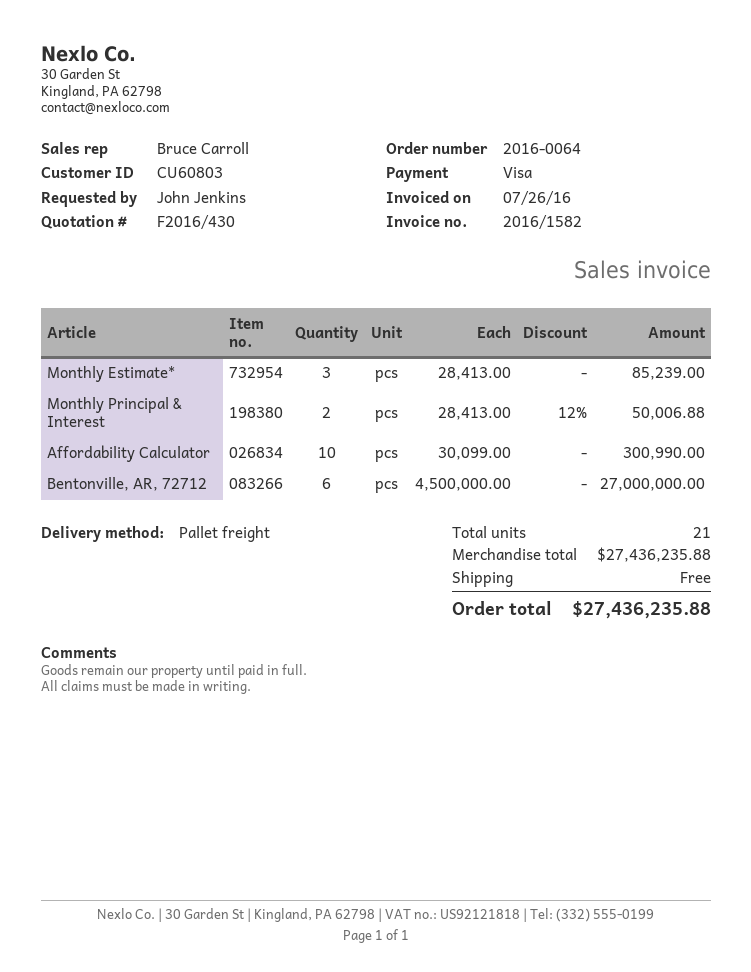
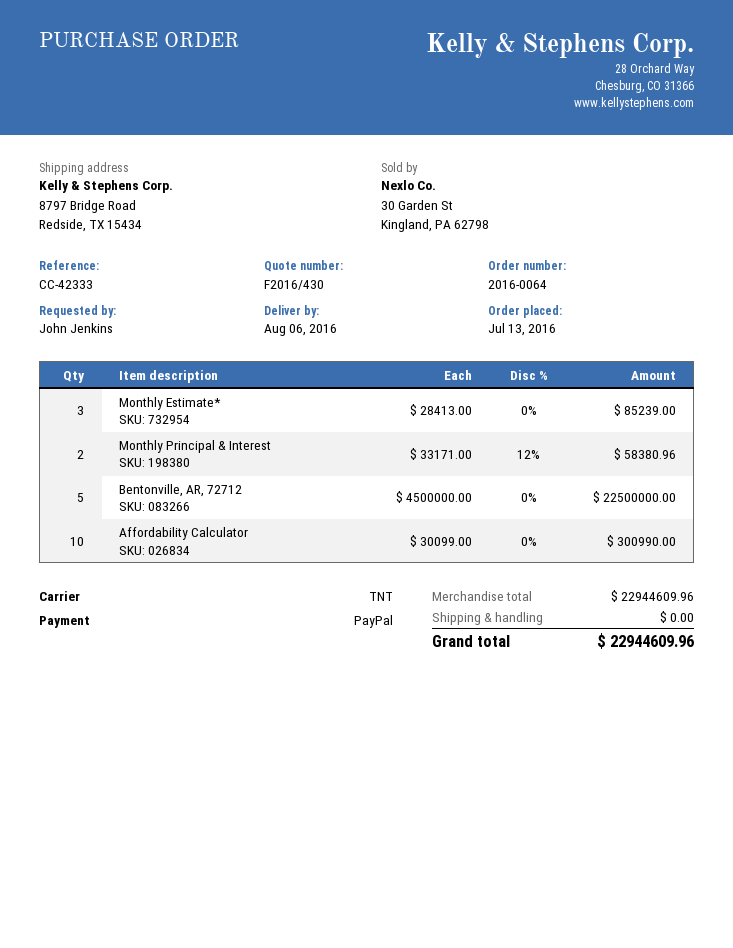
payment method: Visa -> PayPal
shipping method: pallet freight -> TNT
Monthly Principal & Interest: 2 x 28413.00 - 12% = 50006.88 -> 2 x 33171.00 - 12% = 58380.96
Bentonville, AR, 72712: 6 x 4500000.00 = 27000000.00 -> 5 x 4500000.00 = 22500000.00
subtotal: 27436235.88 -> 22944609.96
total: 27436235.88 -> 22944609.96

